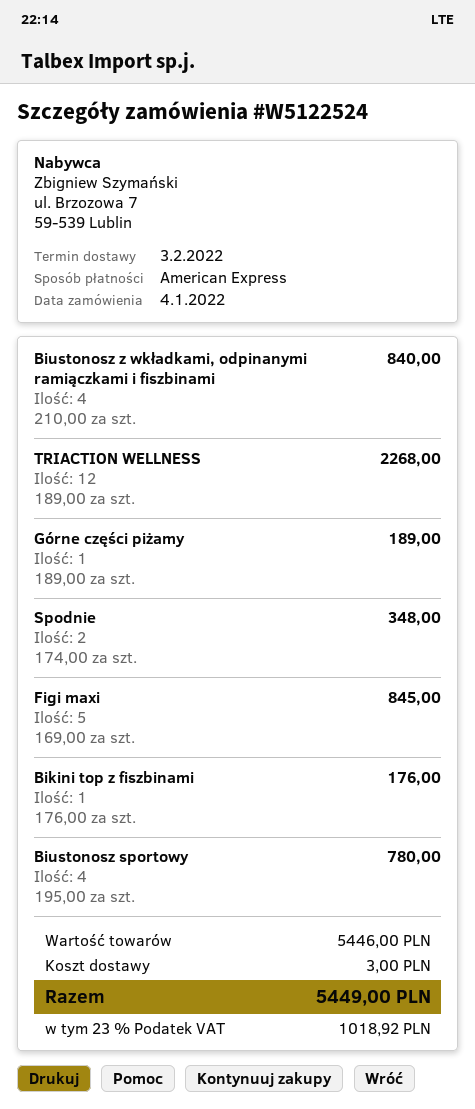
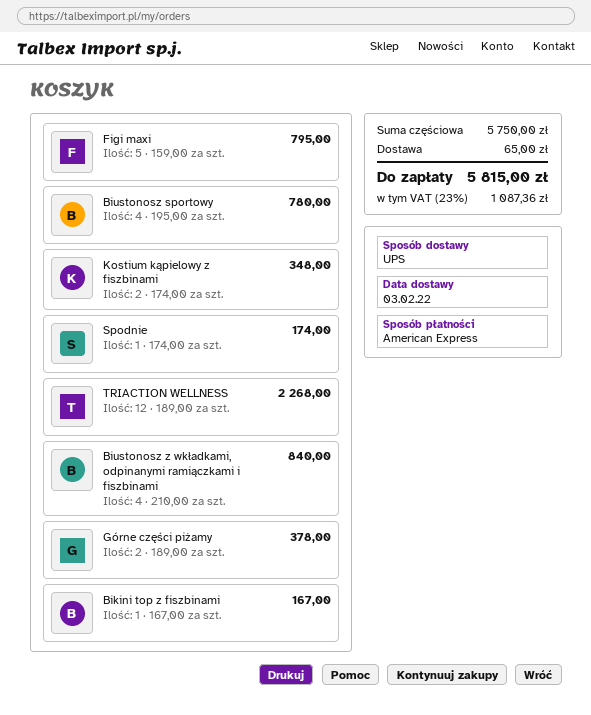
Górne części piżamy: 1 x 189.00 = 189.00 -> 2 x 189.00 = 378.00
Spodnie: 2 x 174.00 = 348.00 -> 1 x 174.00 = 174.00
Figi maxi: 5 x 169.00 = 845.00 -> 5 x 159.00 = 795.00
Bikini top z fiszbinami: 1 x 176.00 = 176.00 -> 1 x 167.00 = 167.00
Kostium kąpielowy z fiszbinami: none -> 2 x 174.00 = 348.00
subtotal: 5446.00 -> 5750.00
shipping: 3.00 -> 65.00
tax: 23% = 1018.92 -> 23% = 1087.36
total: 5449.00 -> 5815.00

